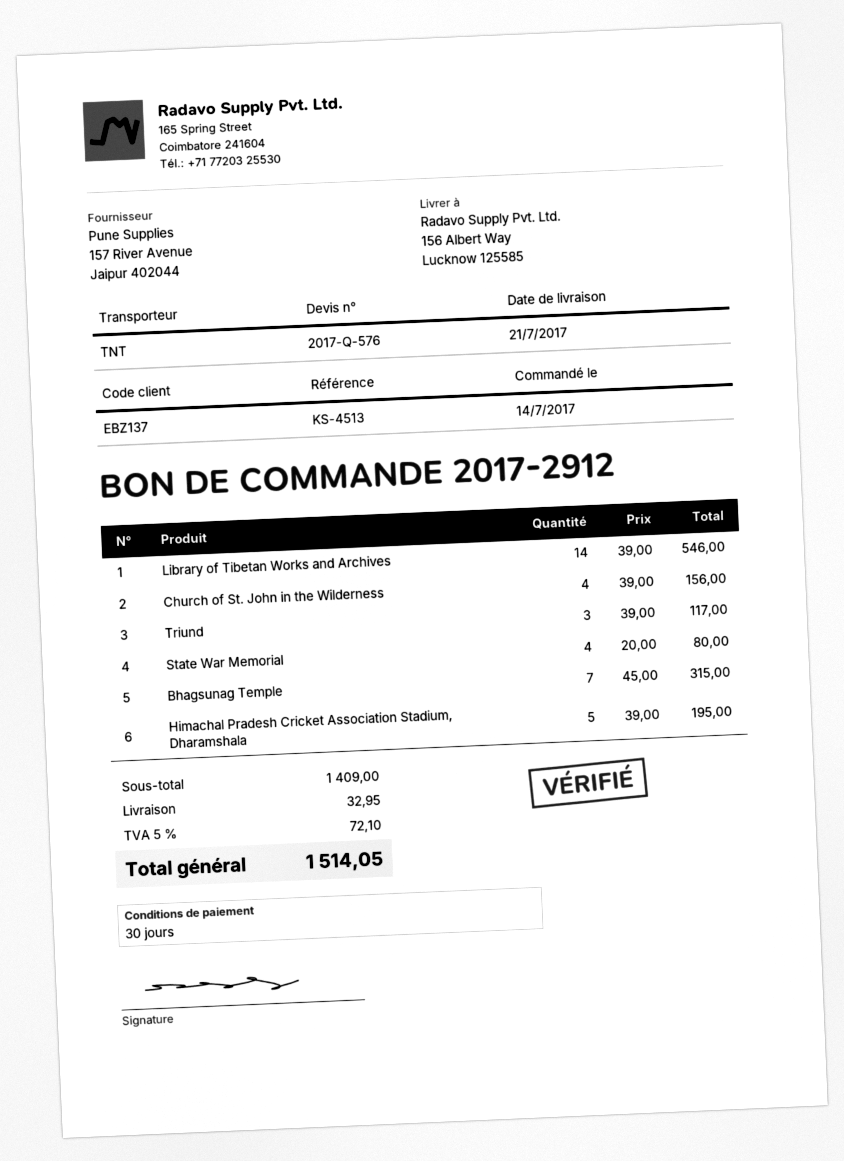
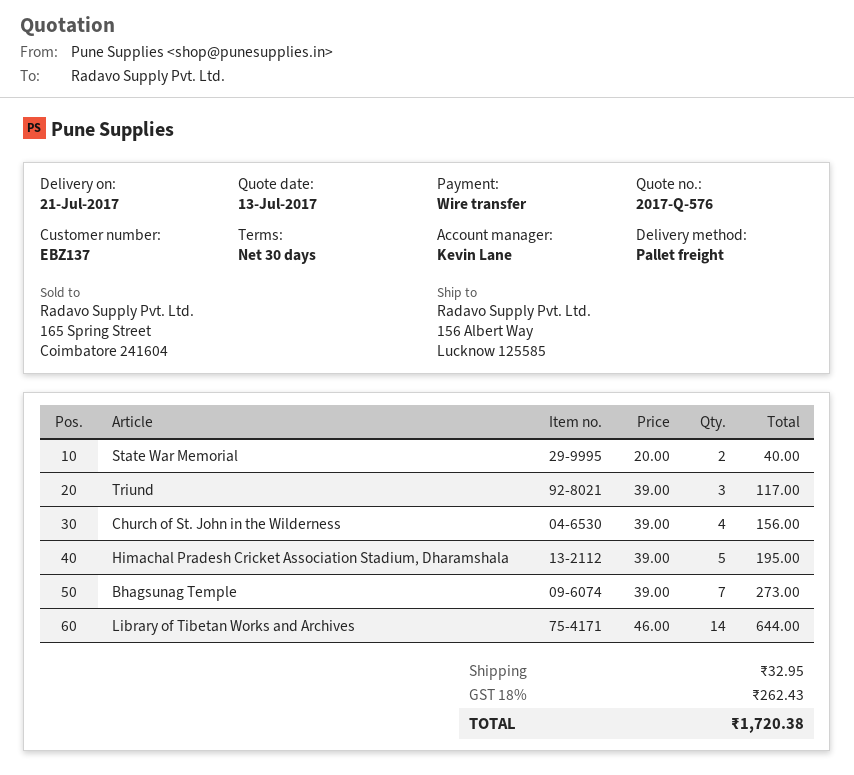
shipping method: TNT -> pallet freight
Library of Tibetan Works and Archives: 14 x 39.00 = 546.00 -> 14 x 46.00 = 644.00
State War Memorial: 4 x 20.00 = 80.00 -> 2 x 20.00 = 40.00
Bhagsunag Temple: 7 x 45.00 = 315.00 -> 7 x 39.00 = 273.00
tax: 5% = 72.10 -> 18% = 262.43
total: 1514.05 -> 1720.38

